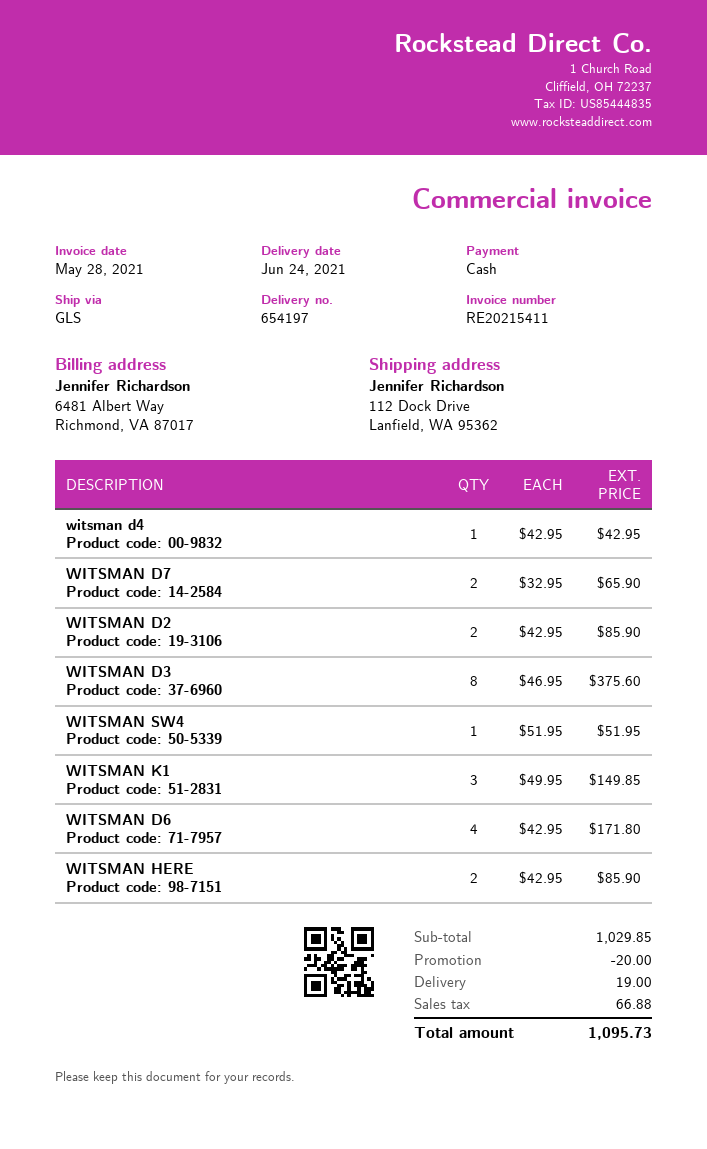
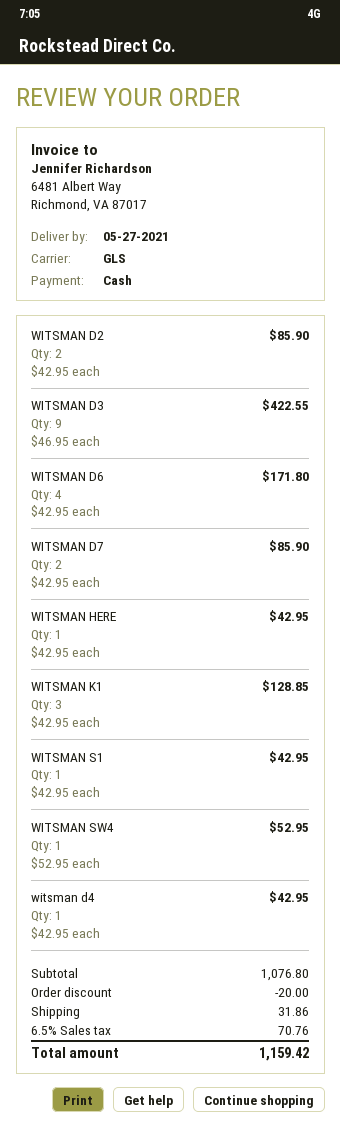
delivery date: 2021-06-24 -> 2021-05-27
WITSMAN D7: 2 x 32.95 = 65.90 -> 2 x 42.95 = 85.90
WITSMAN D3: 8 x 46.95 = 375.60 -> 9 x 46.95 = 422.55
WITSMAN SW4: 1 x 51.95 = 51.95 -> 1 x 52.95 = 52.95
WITSMAN K1: 3 x 49.95 = 149.85 -> 3 x 42.95 = 128.85
WITSMAN HERE: 2 x 42.95 = 85.90 -> 1 x 42.95 = 42.95
WITSMAN S1: none -> 1 x 42.95 = 42.95
subtotal: 1029.85 -> 1076.80
shipping: 19.00 -> 31.86
tax: 66.88 -> 70.76
total: 1095.73 -> 1159.42

